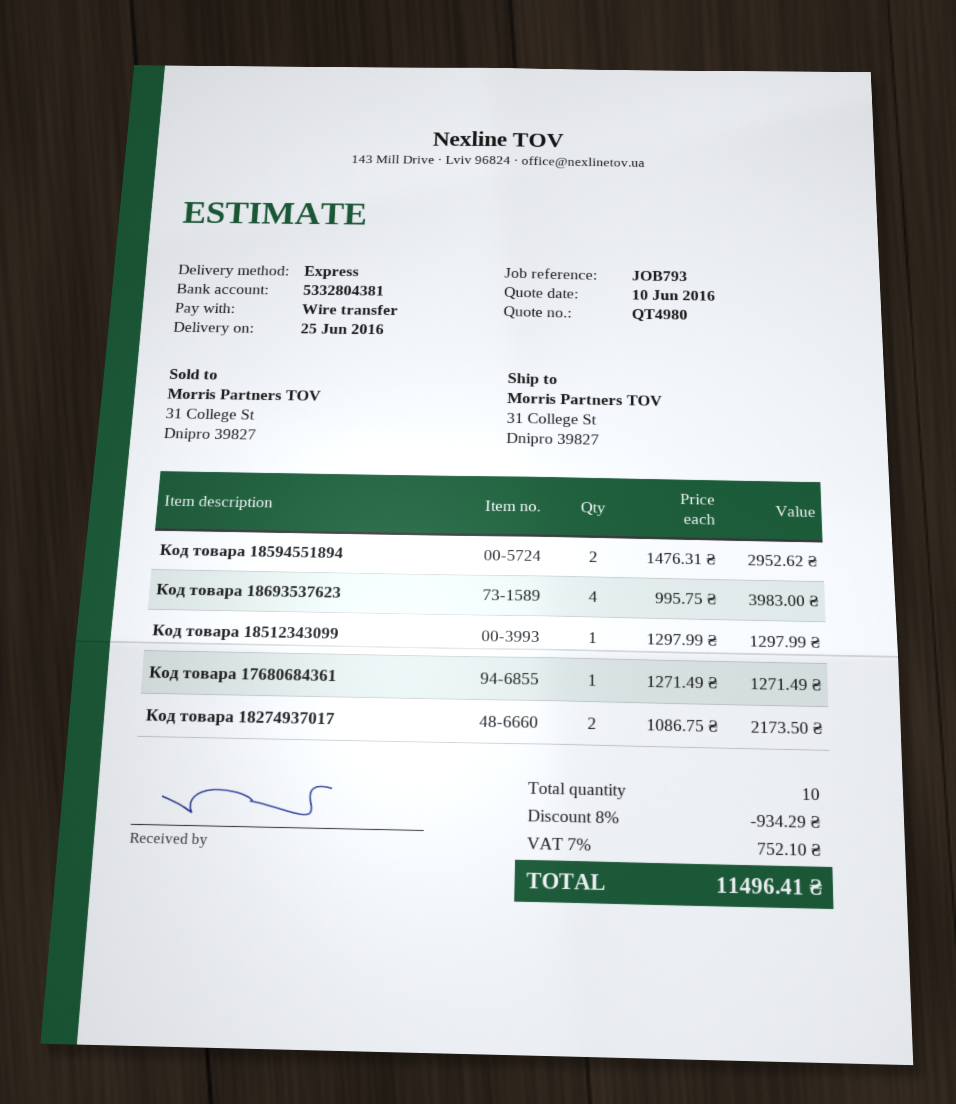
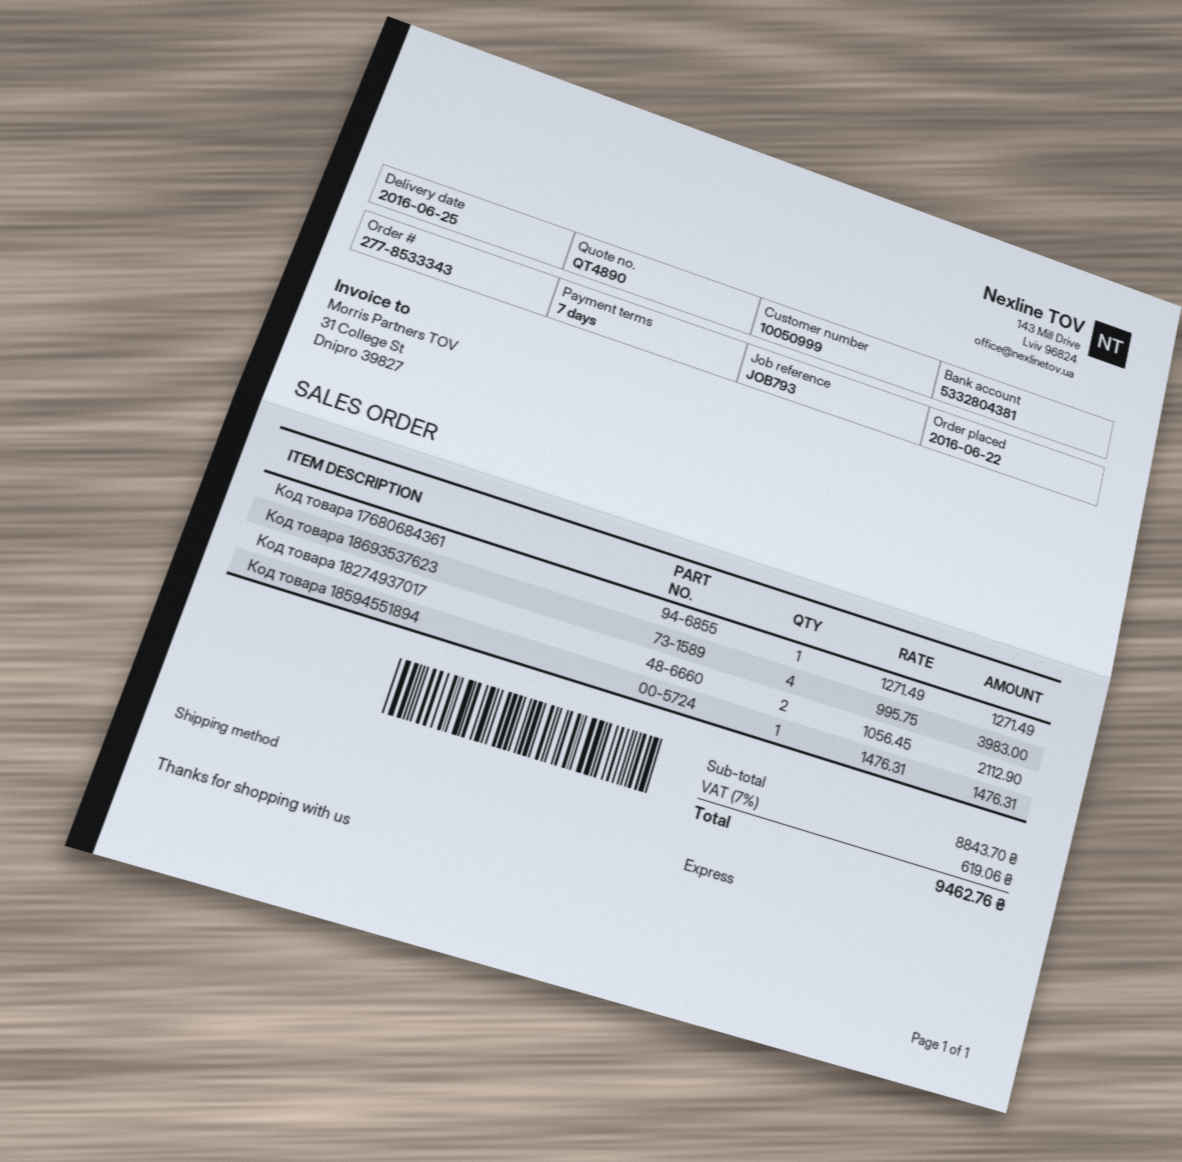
quote number: QT4980 -> QT4890
Код товара 18594551894: 2 x 1476.31 = 2952.62 -> 1 x 1476.31 = 1476.31
Код товара 18512343099: 1 x 1297.99 = 1297.99 -> none
Код товара 18274937017: 2 x 1086.75 = 2173.50 -> 2 x 1056.45 = 2112.90
discount: 8% = 934.29 -> none
tax: 7% = 752.10 -> 7% = 619.06
total: 11496.41 -> 9462.76

